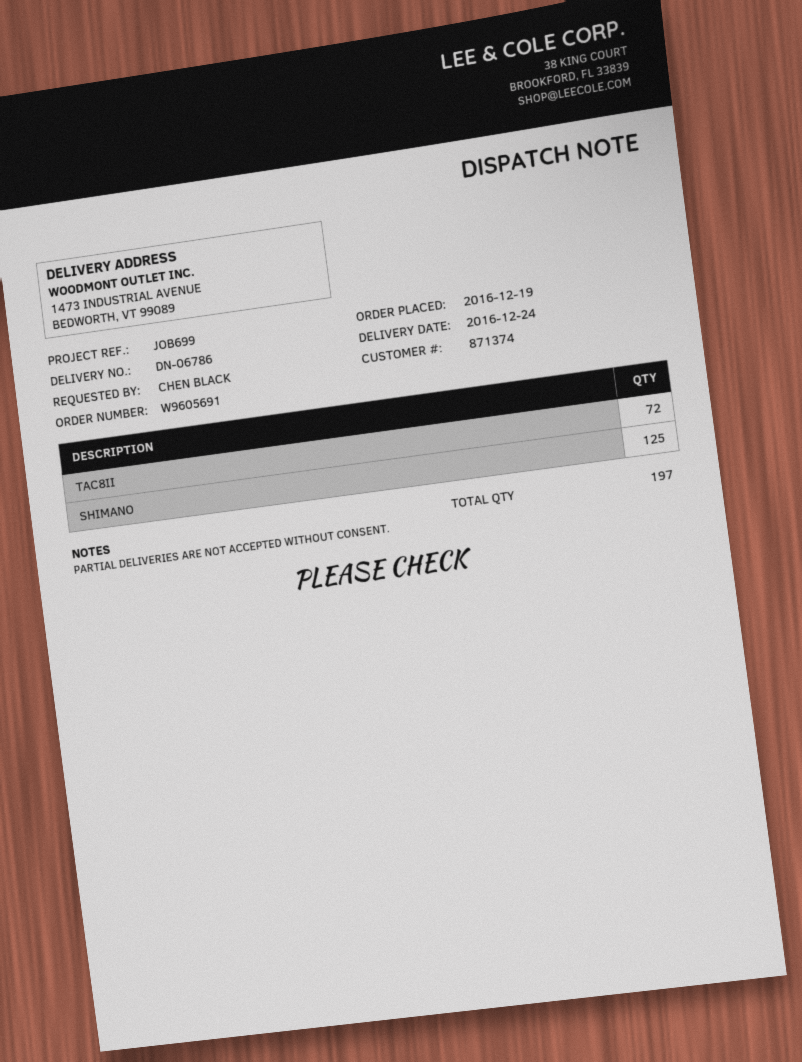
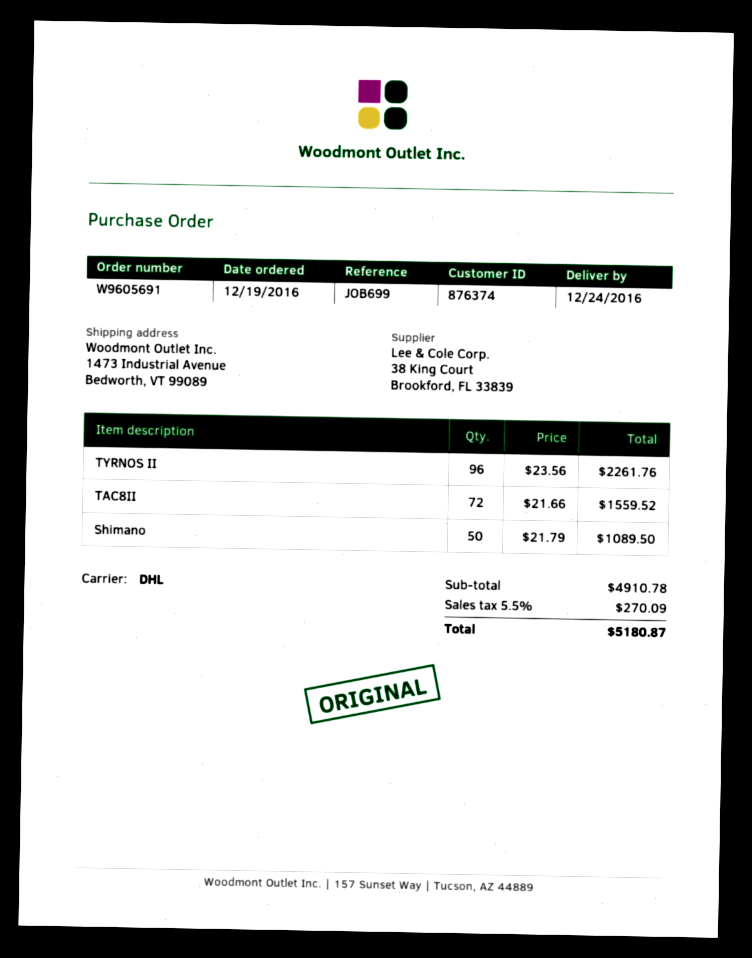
customer number: 871374 -> 876374
SHIMANO: 125 -> 50
TYRNOS II: none -> 96

